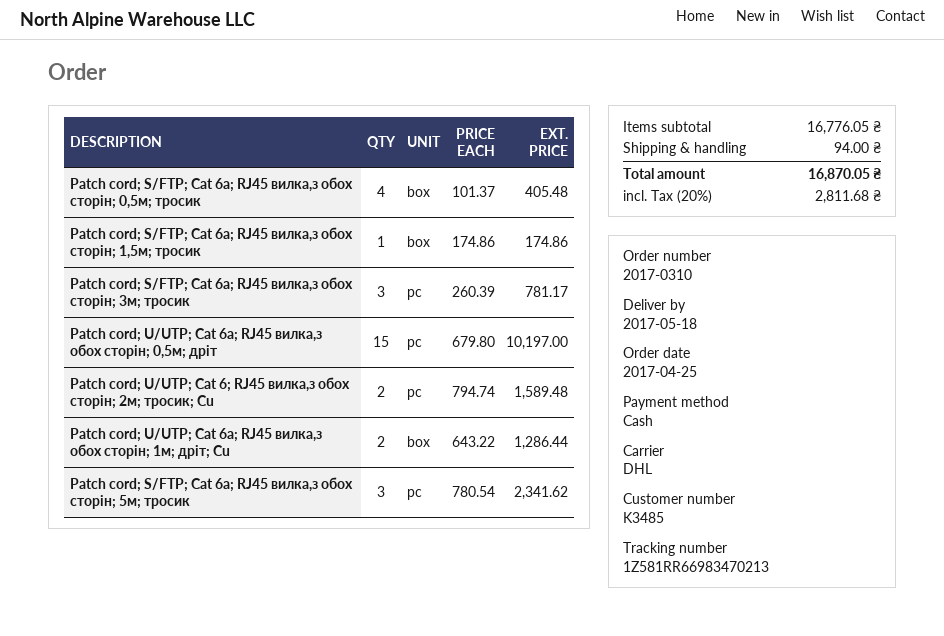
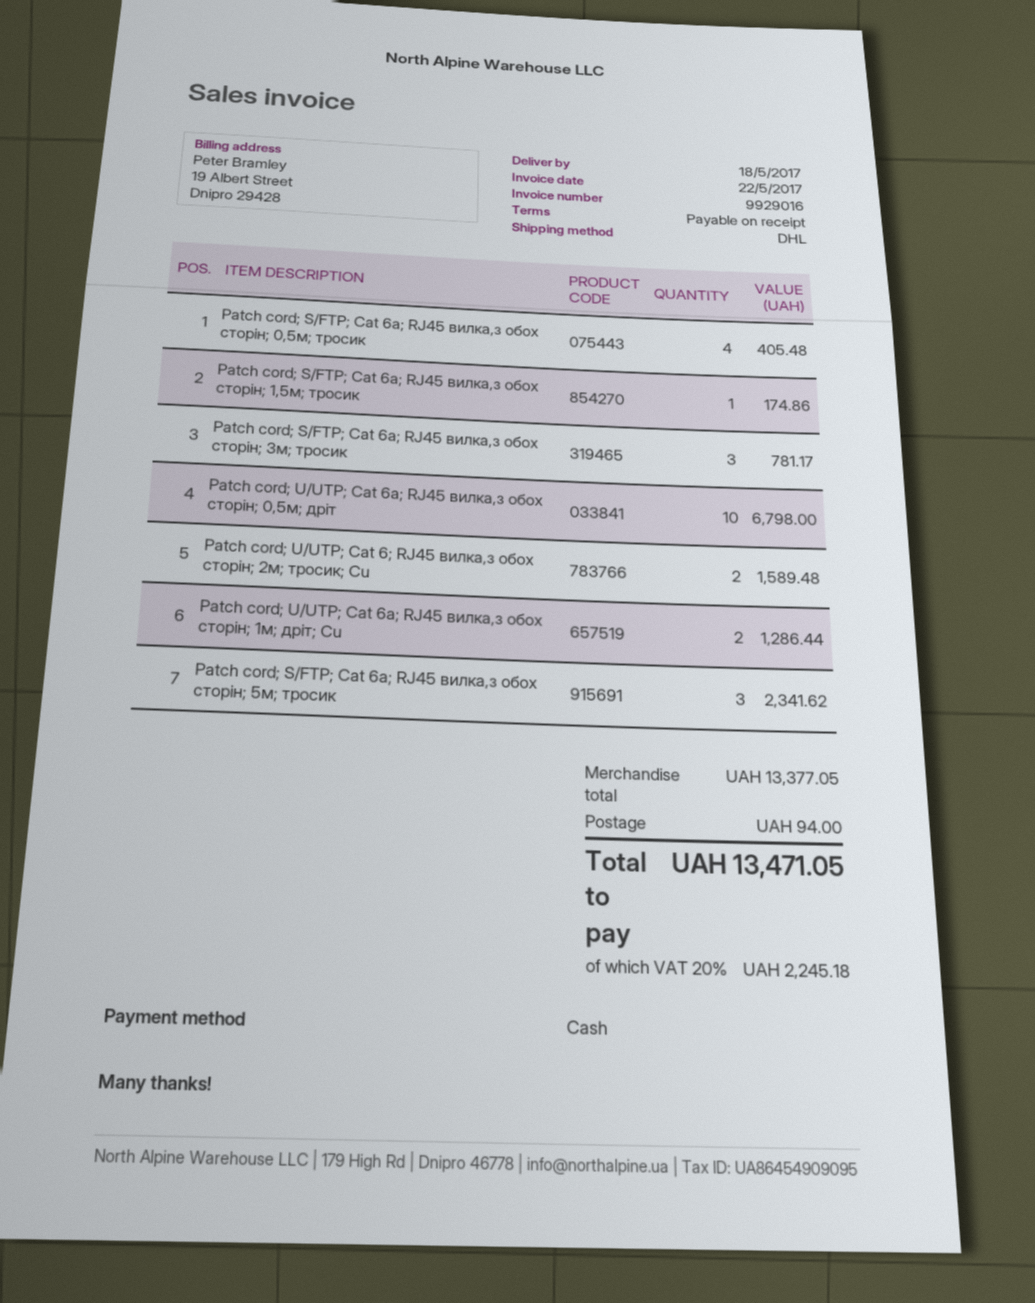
Patch cord; U/UTP; Cat 6a; RJ45 вилка,з обох сторін; 0,5м; дріт: 15 for 10197.00 -> 10 for 6798.00
subtotal: 16776.05 -> 13377.05
tax: 20% = 2811.68 -> 20% = 2245.18
total: 16870.05 -> 13471.05

